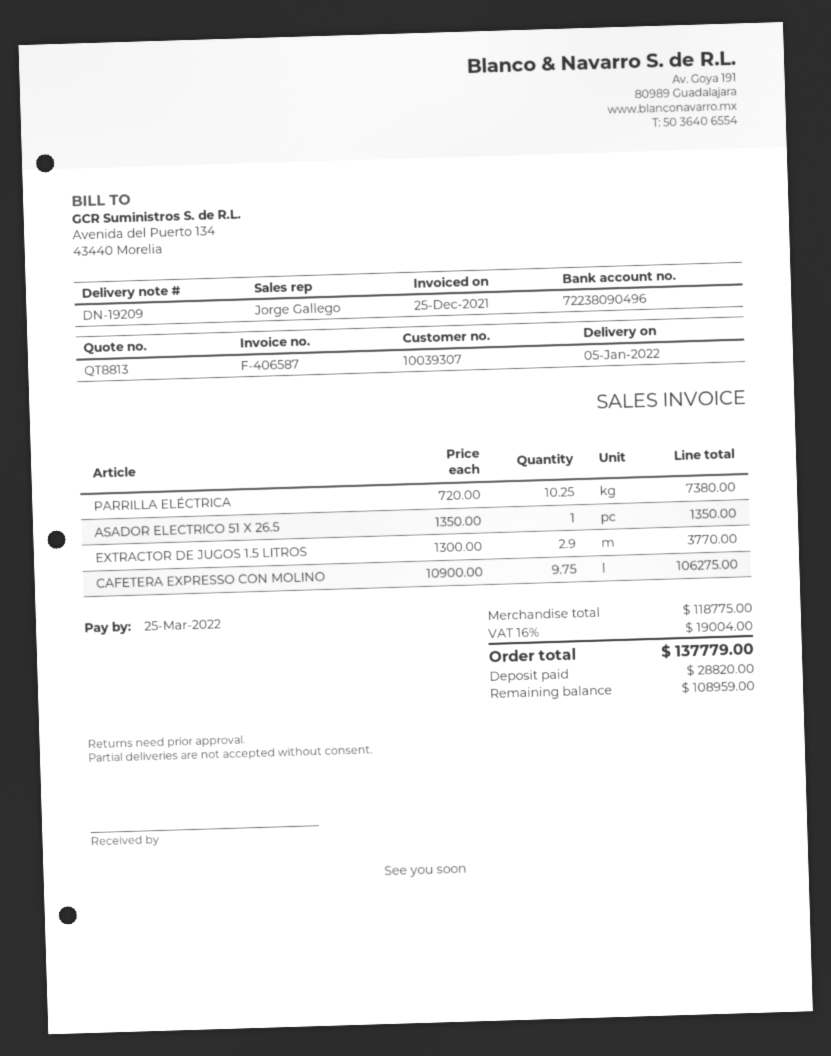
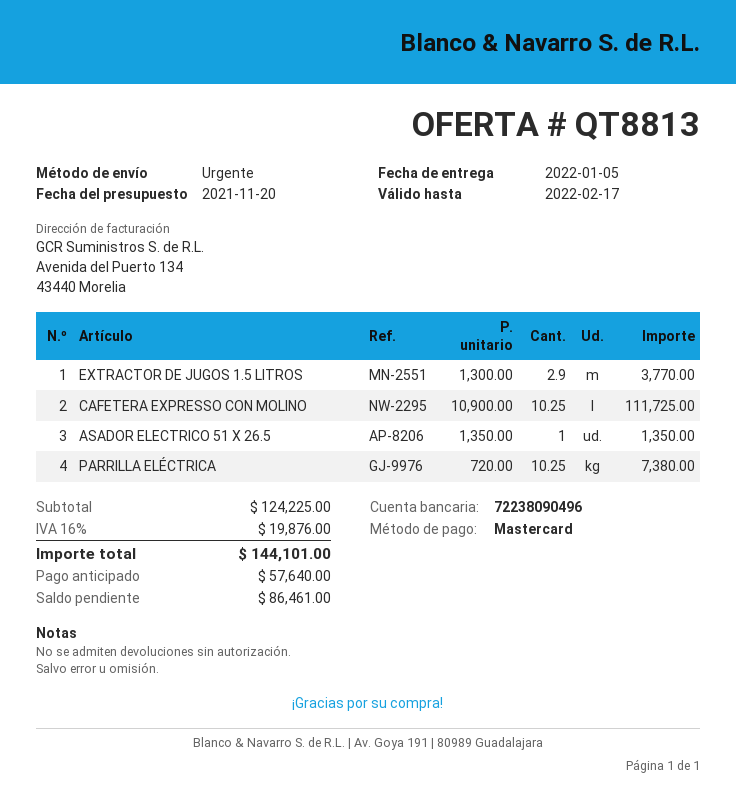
CAFETERA EXPRESSO CON MOLINO: 9.75 x 10900.00 = 106275.00 -> 10.25 x 10900.00 = 111725.00
subtotal: 118775.00 -> 124225.00
tax: 16% = 19004.00 -> 16% = 19876.00
total: 137779.00 -> 144101.00
deposit: 28820.00 -> 57640.00
balance: 108959.00 -> 86461.00

